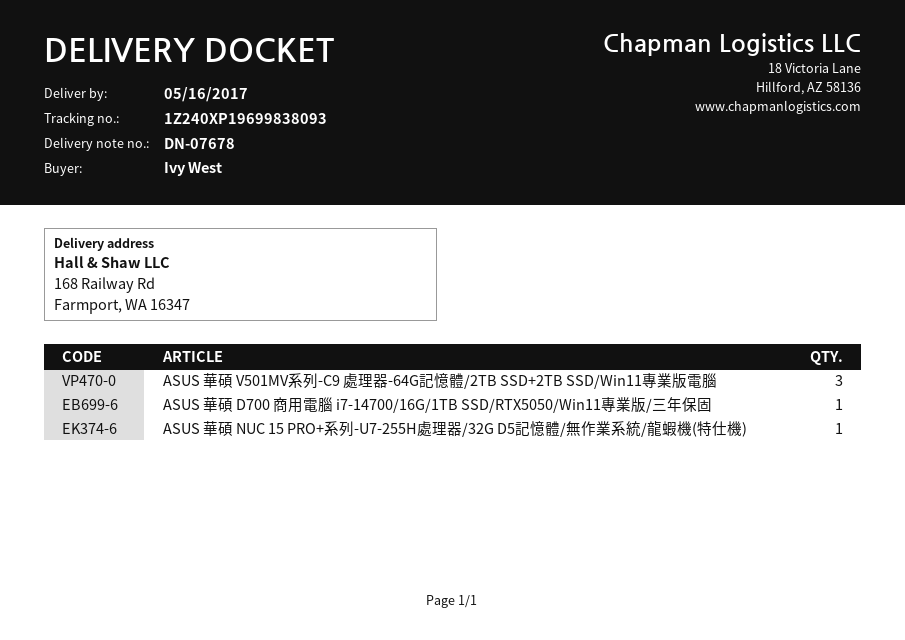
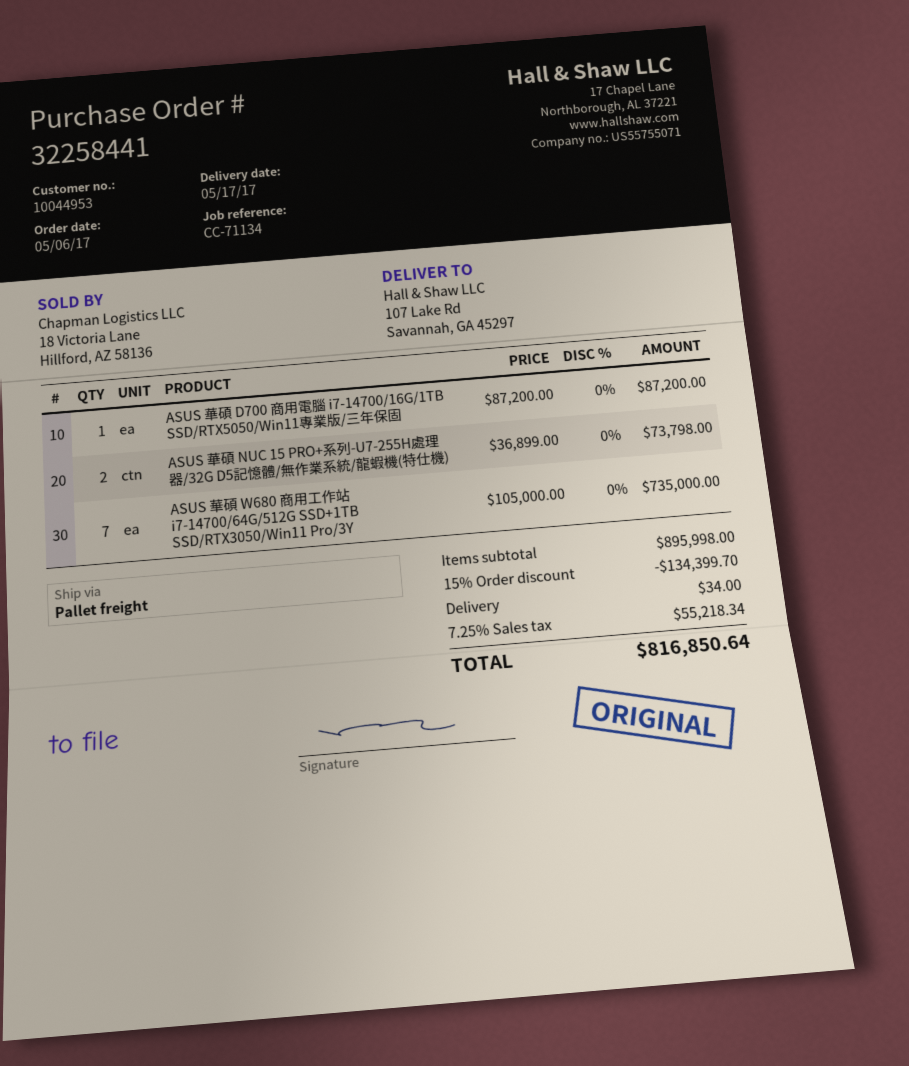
delivery date: 2017-05-16 -> 2017-05-17
ship to: 168 Railway Rd, Farmport, WA 16347 -> 107 Lake Rd, Savannah, GA 45297
ASUS 華碩 V501MV系列-C9 處理器-64G記憶體/2TB SSD+2TB SSD/Win11專業版電腦: 3 -> none
ASUS 華碩 NUC 15 PRO+系列-U7-255H處理器/32G D5記憶體/無作業系統/龍蝦機(特仕機): 1 -> 2
ASUS 華碩 W680 商用工作站 i7-14700/64G/512G SSD+1TB SSD/RTX3050/Win11 Pro/3Y: none -> 7

